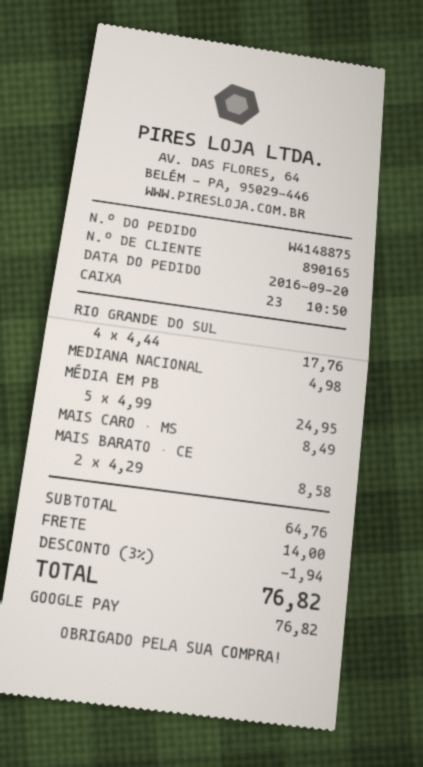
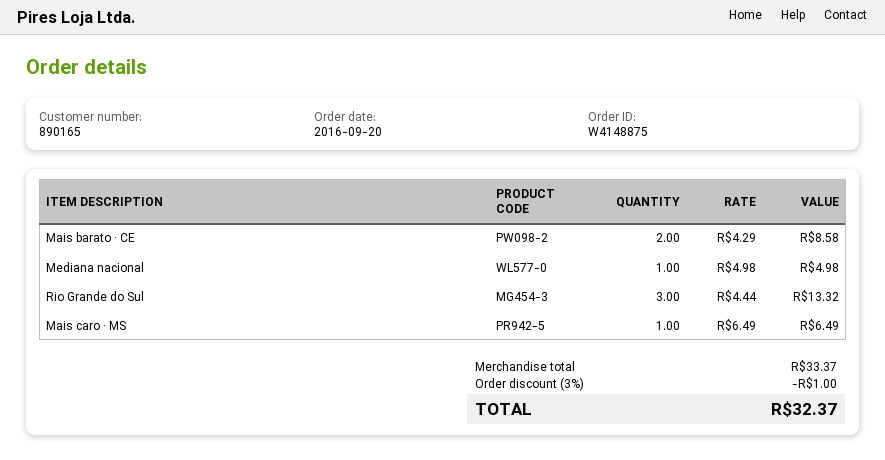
RIO GRANDE DO SUL: 4 x 4.44 = 17.76 -> 3 x 4.44 = 13.32
MÉDIA EM PB: 5 x 4.99 = 24.95 -> none
MAIS CARO · MS: 1 x 8.49 = 8.49 -> 1 x 6.49 = 6.49
subtotal: 64.76 -> 33.37
discount: 3% = 1.94 -> 3% = 1.00
shipping: 14.00 -> none
total: 76.82 -> 32.37

